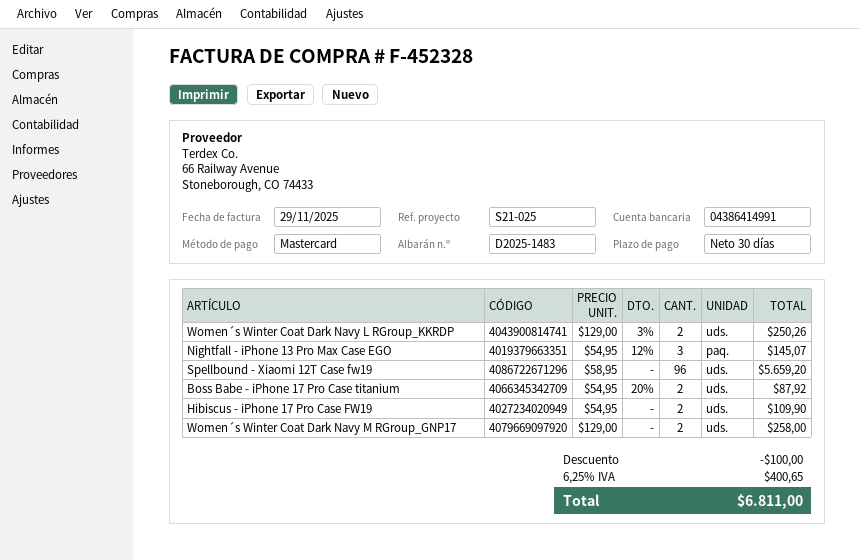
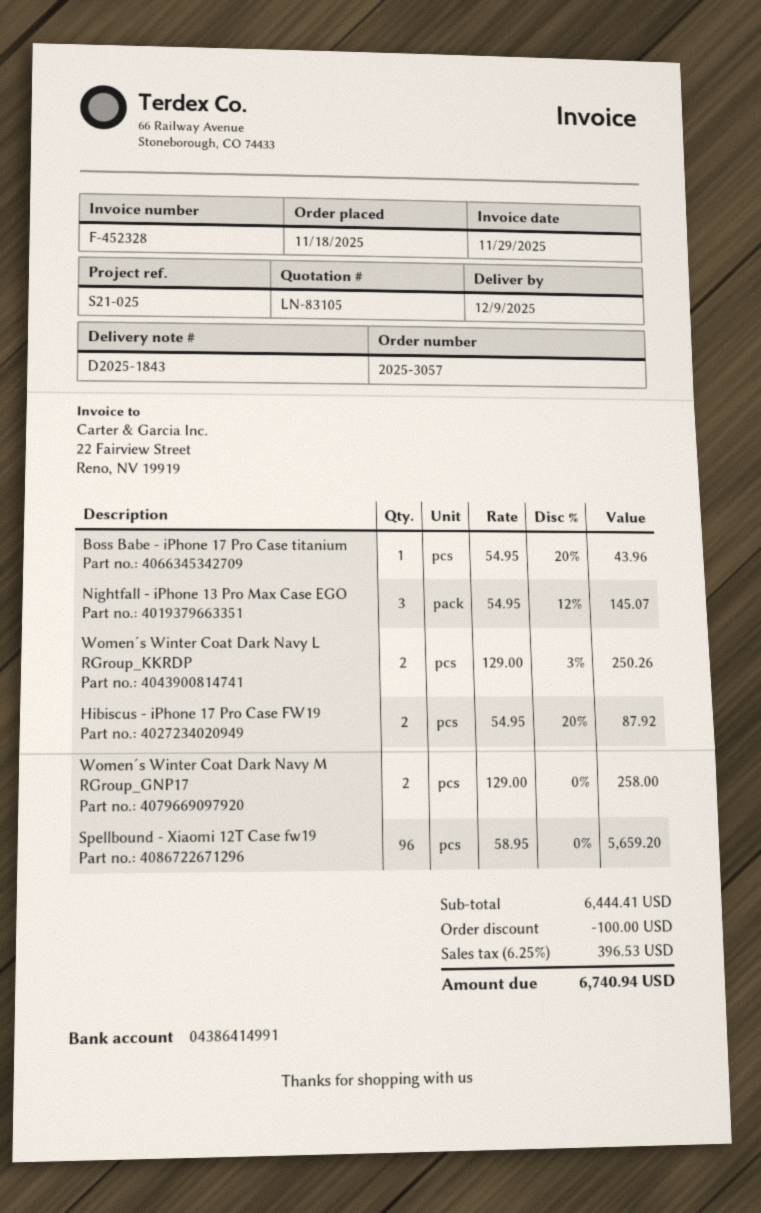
delivery note number: D2025-1483 -> D2025-1843
Boss Babe - iPhone 17 Pro Case titanium: 2 x 54.95 - 20% = 87.92 -> 1 x 54.95 - 20% = 43.96
Hibiscus - iPhone 17 Pro Case FW19: 2 x 54.95 = 109.90 -> 2 x 54.95 - 20% = 87.92
tax: 6.25% = 400.65 -> 6.25% = 396.53
total: 6811.00 -> 6740.94

